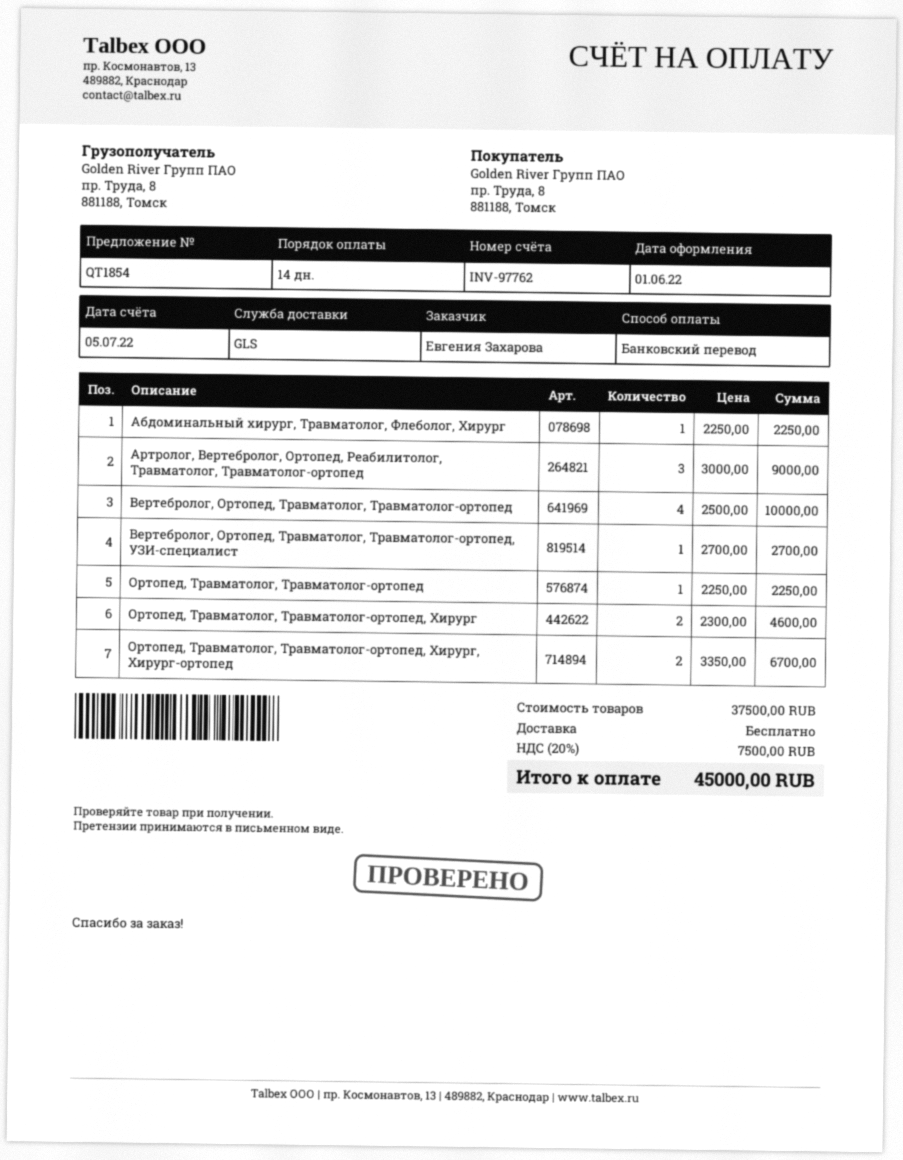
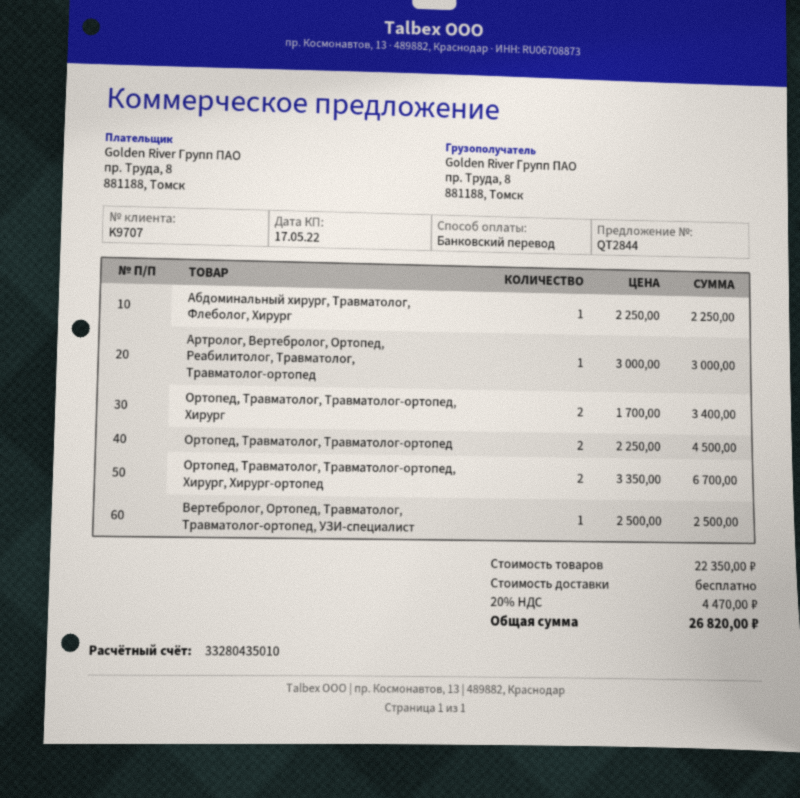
quote number: QT1854 -> QT2844
Артролог, Вертебролог, Ортопед, Реабилитолог, Травматолог, Травматолог-ортопед: 3 x 3000.00 = 9000.00 -> 1 x 3000.00 = 3000.00
Вертебролог, Ортопед, Травматолог, Травматолог-ортопед: 4 x 2500.00 = 10000.00 -> none
Вертебролог, Ортопед, Травматолог, Травматолог-ортопед, УЗИ-специалист: 1 x 2700.00 = 2700.00 -> 1 x 2500.00 = 2500.00
Ортопед, Травматолог, Травматолог-ортопед: 1 x 2250.00 = 2250.00 -> 2 x 2250.00 = 4500.00
Ортопед, Травматолог, Травматолог-ортопед, Хирург: 2 x 2300.00 = 4600.00 -> 2 x 1700.00 = 3400.00
subtotal: 37500.00 -> 22350.00
tax: 20% = 7500.00 -> 20% = 4470.00
total: 45000.00 -> 26820.00

